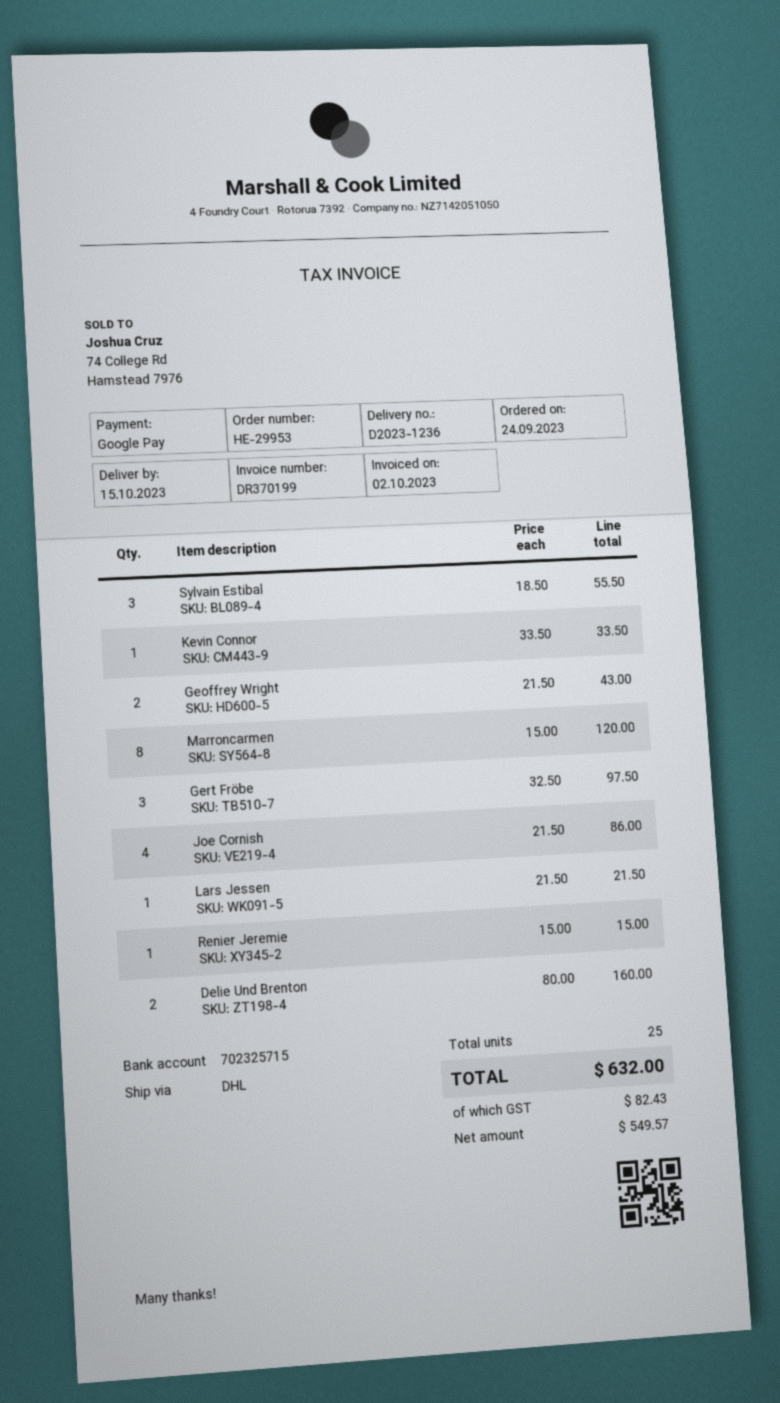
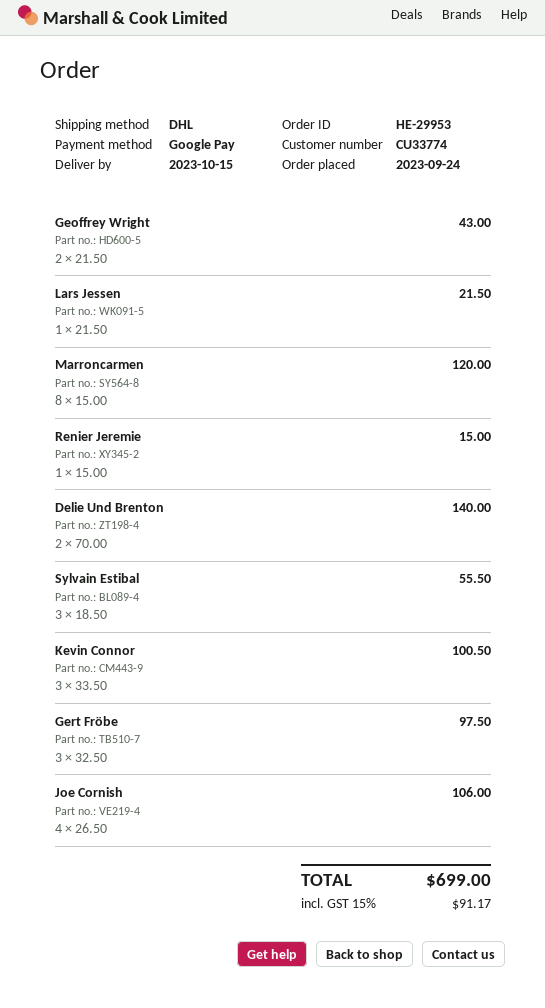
Kevin Connor: 1 x 33.50 = 33.50 -> 3 x 33.50 = 100.50
Joe Cornish: 4 x 21.50 = 86.00 -> 4 x 26.50 = 106.00
Delie Und Brenton: 2 x 80.00 = 160.00 -> 2 x 70.00 = 140.00
tax: 82.43 -> 91.17
total: 632.00 -> 699.00

